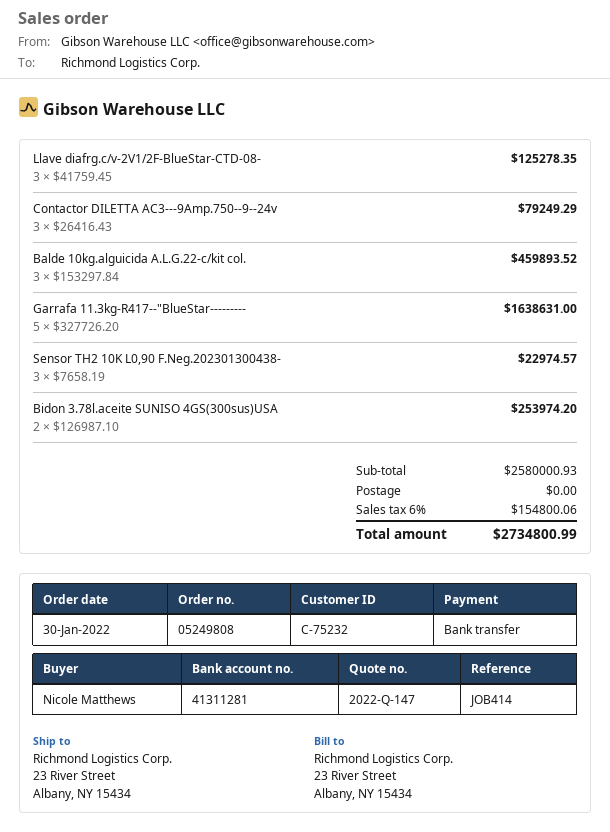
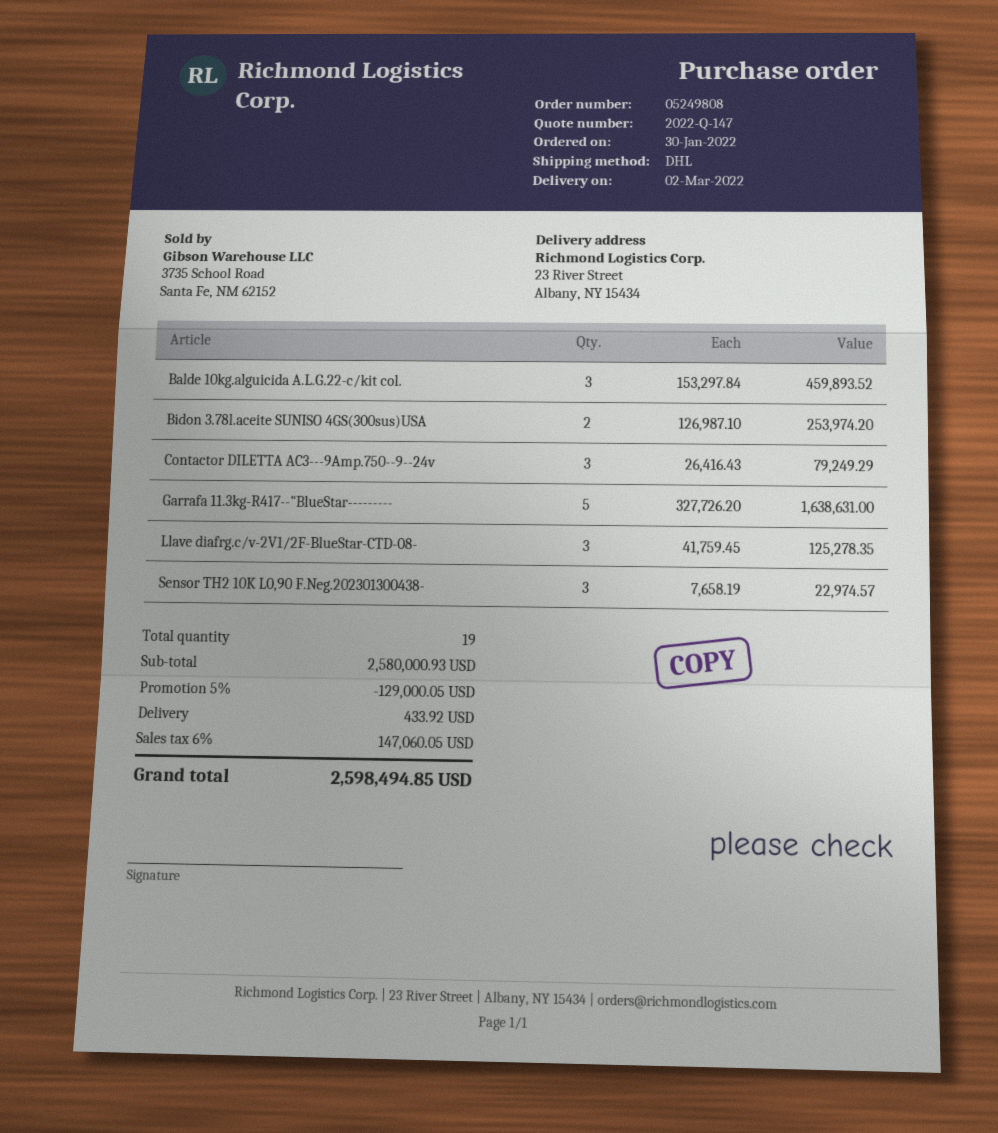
discount: none -> 5% = 129000.05
shipping: 0.00 -> 433.92
tax: 6% = 154800.06 -> 6% = 147060.05
total: 2734800.99 -> 2598494.85

